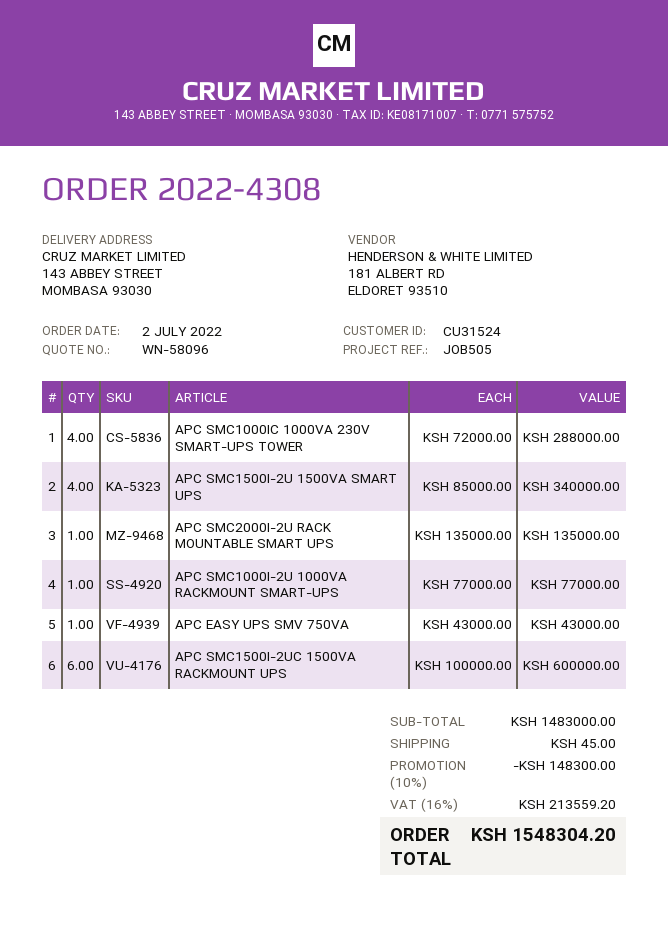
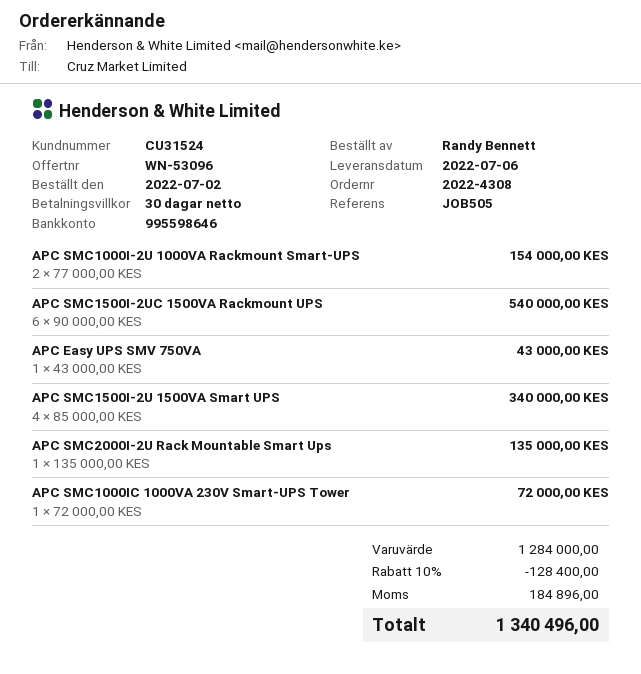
quote number: WN-58096 -> WN-53096
APC SMC1000IC 1000VA 230V SMART-UPS TOWER: 4 x 72000.00 = 288000.00 -> 1 x 72000.00 = 72000.00
APC SMC1000I-2U 1000VA RACKMOUNT SMART-UPS: 1 x 77000.00 = 77000.00 -> 2 x 77000.00 = 154000.00
APC SMC1500I-2UC 1500VA RACKMOUNT UPS: 6 x 100000.00 = 600000.00 -> 6 x 90000.00 = 540000.00
subtotal: 1483000.00 -> 1284000.00
discount: 10% = 148300.00 -> 10% = 128400.00
shipping: 45.00 -> none
tax: 213559.20 -> 184896.00
total: 1548304.20 -> 1340496.00

